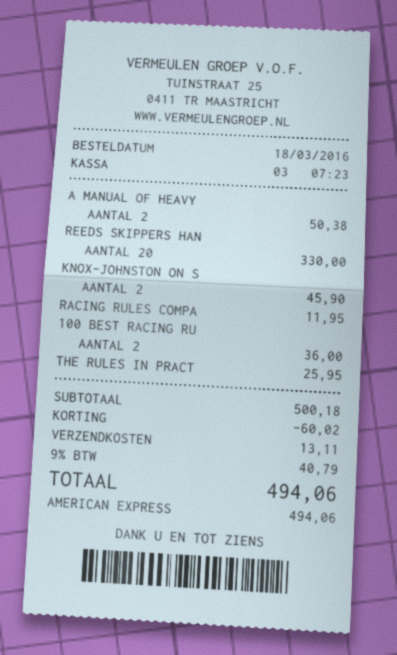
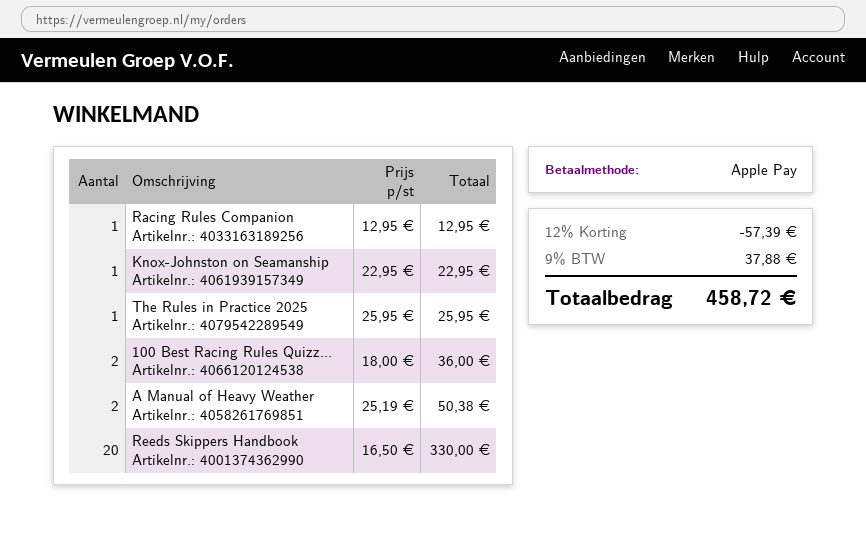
payment method: American Express -> Apple Pay
KNOX-JOHNSTON ON S: 2 for 45.90 -> 1 for 22.95
RACING RULES COMPA: 1 for 11.95 -> 1 for 12.95
discount: 60.02 -> 57.39
shipping: 13.11 -> none
tax: 9% = 40.79 -> 9% = 37.88
total: 494.06 -> 458.72

